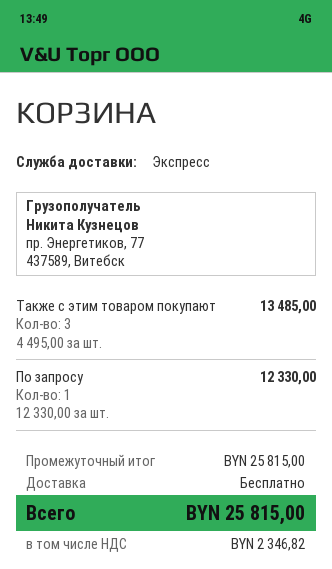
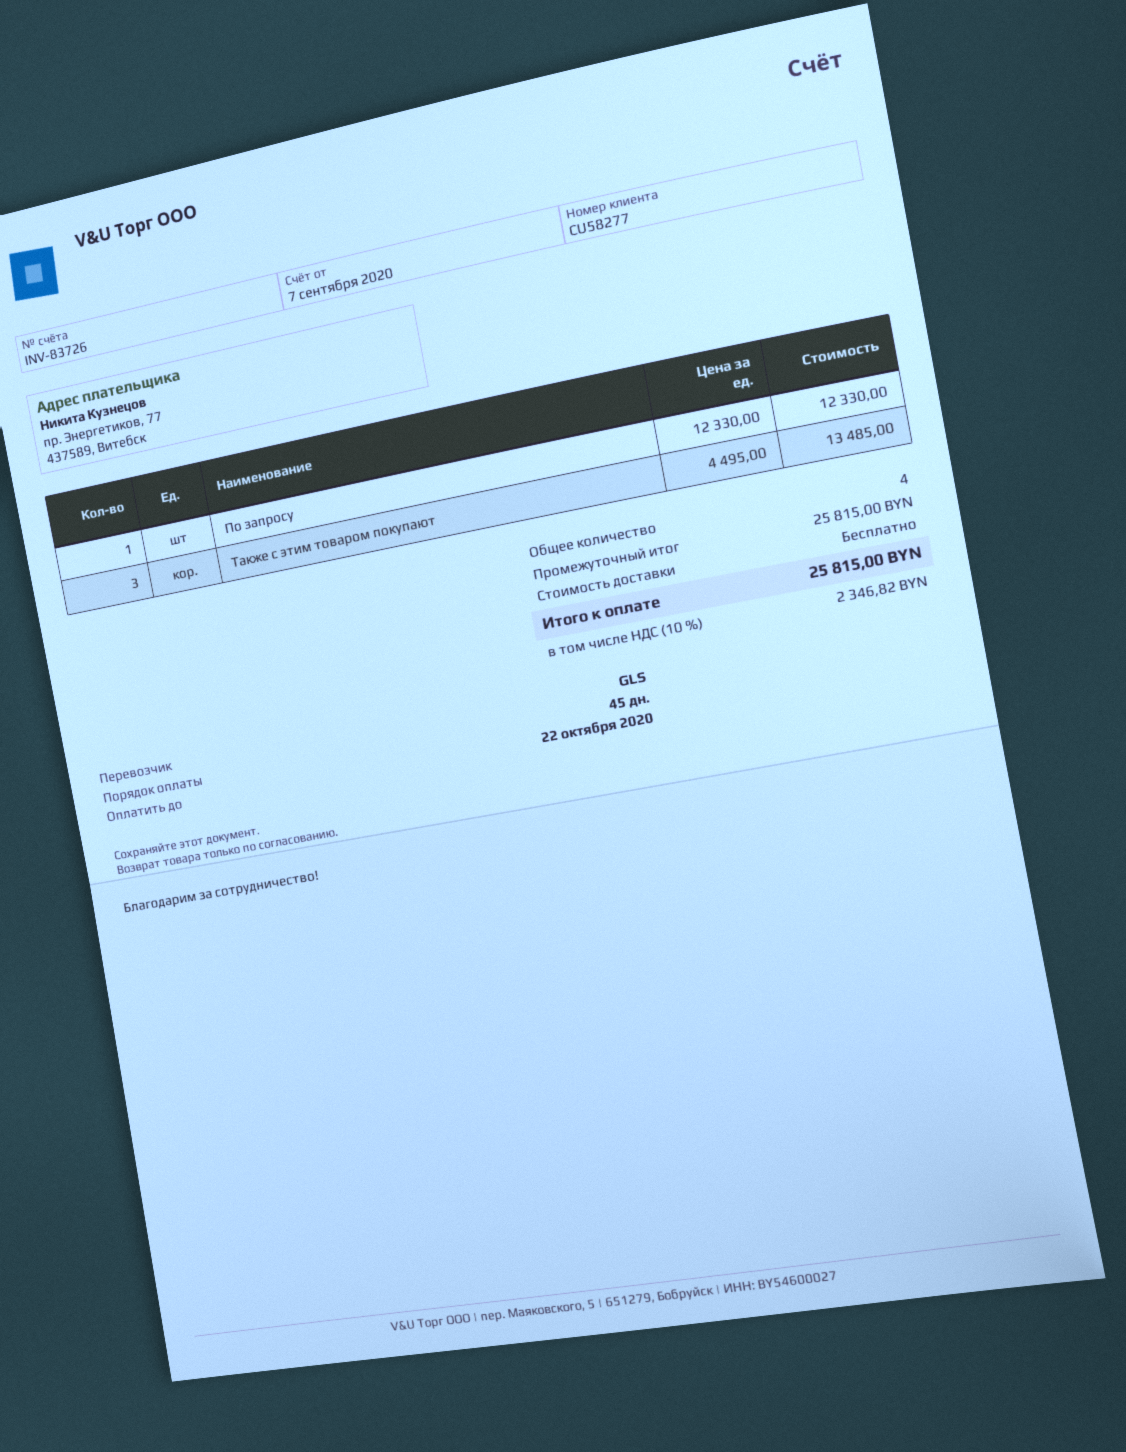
shipping method: express -> GLS

